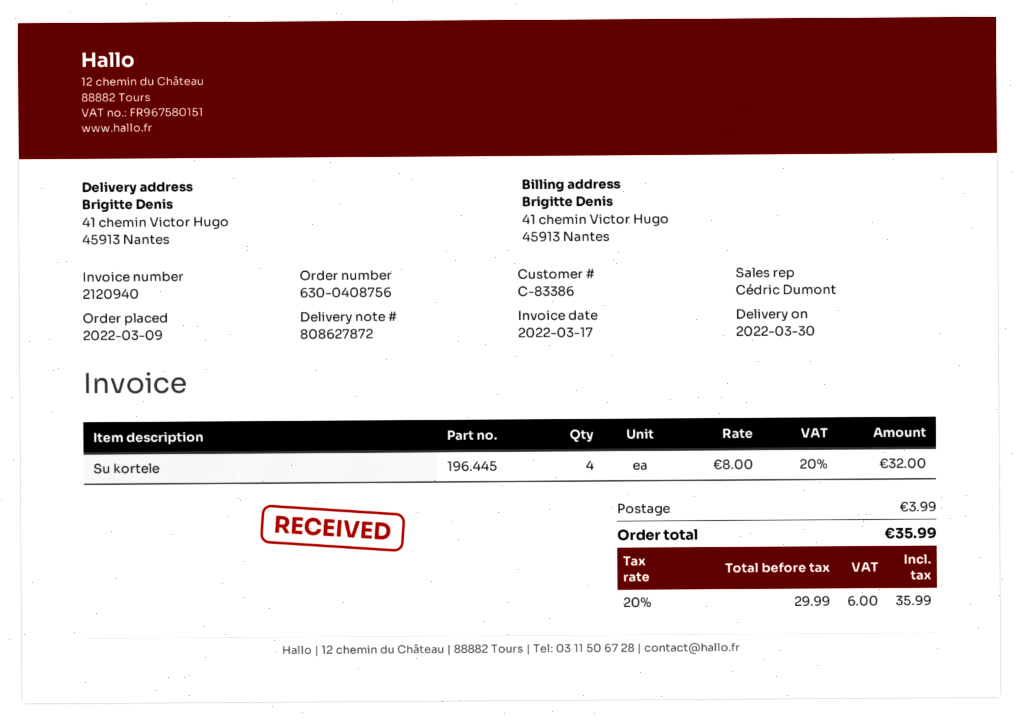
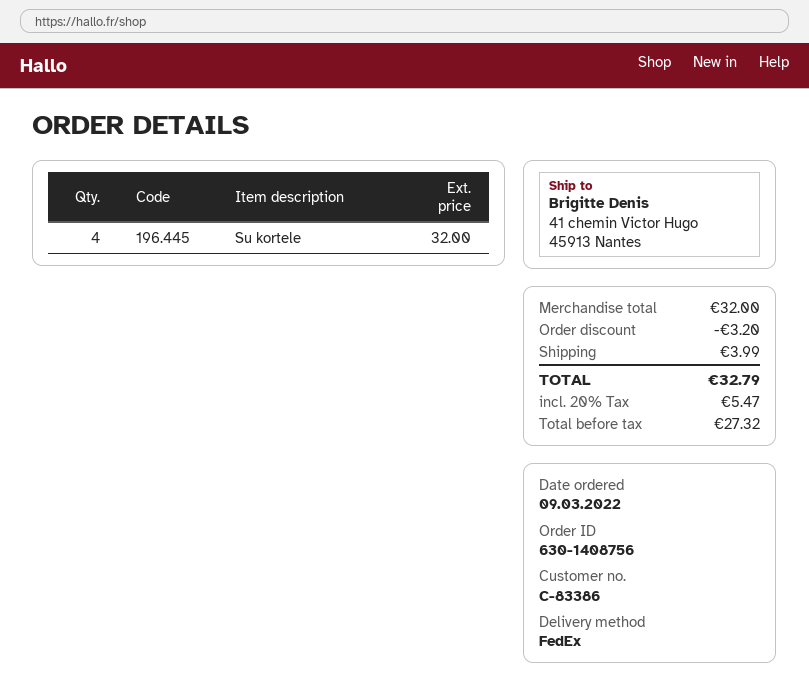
order number: 630-0408756 -> 630-1408756
discount: none -> 3.20
net: 29.99 -> 27.32
tax: 20% = 6.00 -> 20% = 5.47
total: 35.99 -> 32.79

